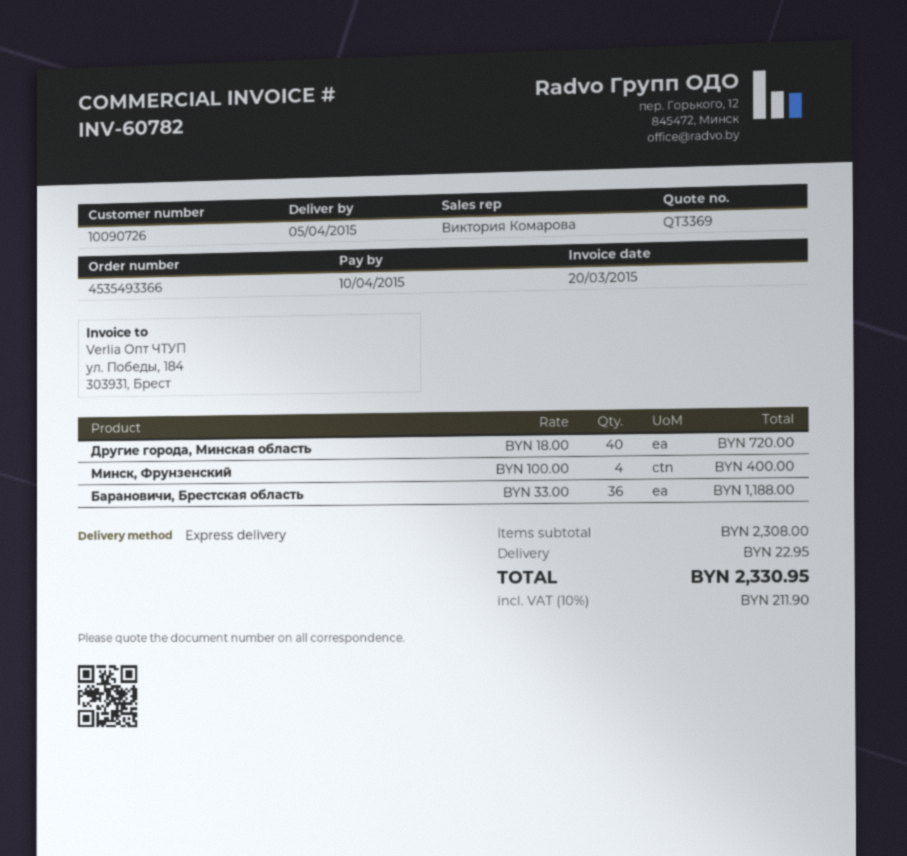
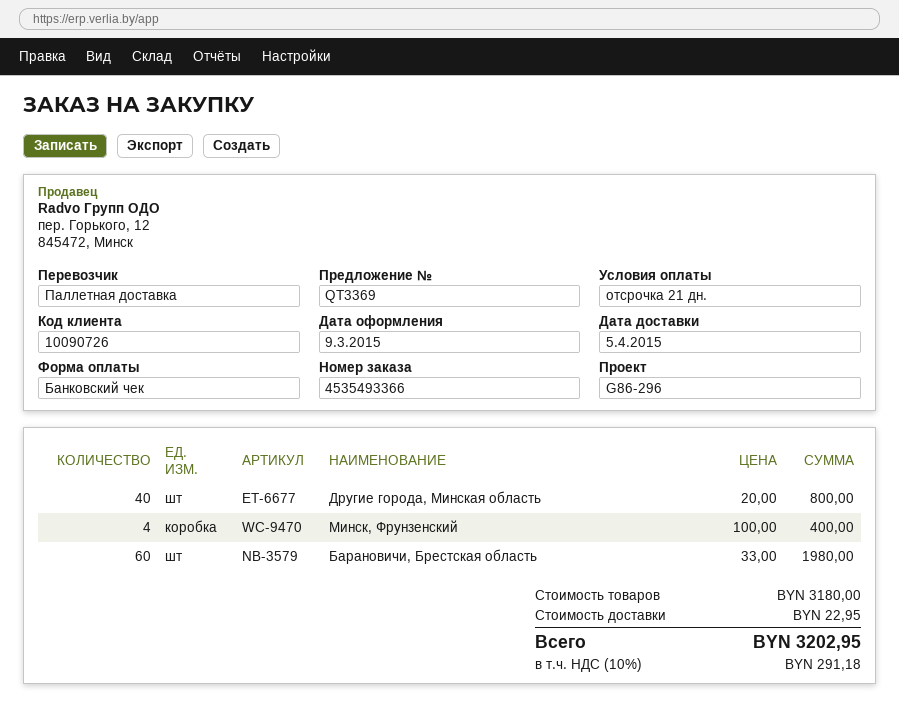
shipping method: express -> pallet freight
Другие города, Минская область: 40 x 18.00 = 720.00 -> 40 x 20.00 = 800.00
Барановичи, Брестская область: 36 x 33.00 = 1188.00 -> 60 x 33.00 = 1980.00
subtotal: 2308.00 -> 3180.00
tax: 10% = 211.90 -> 10% = 291.18
total: 2330.95 -> 3202.95

